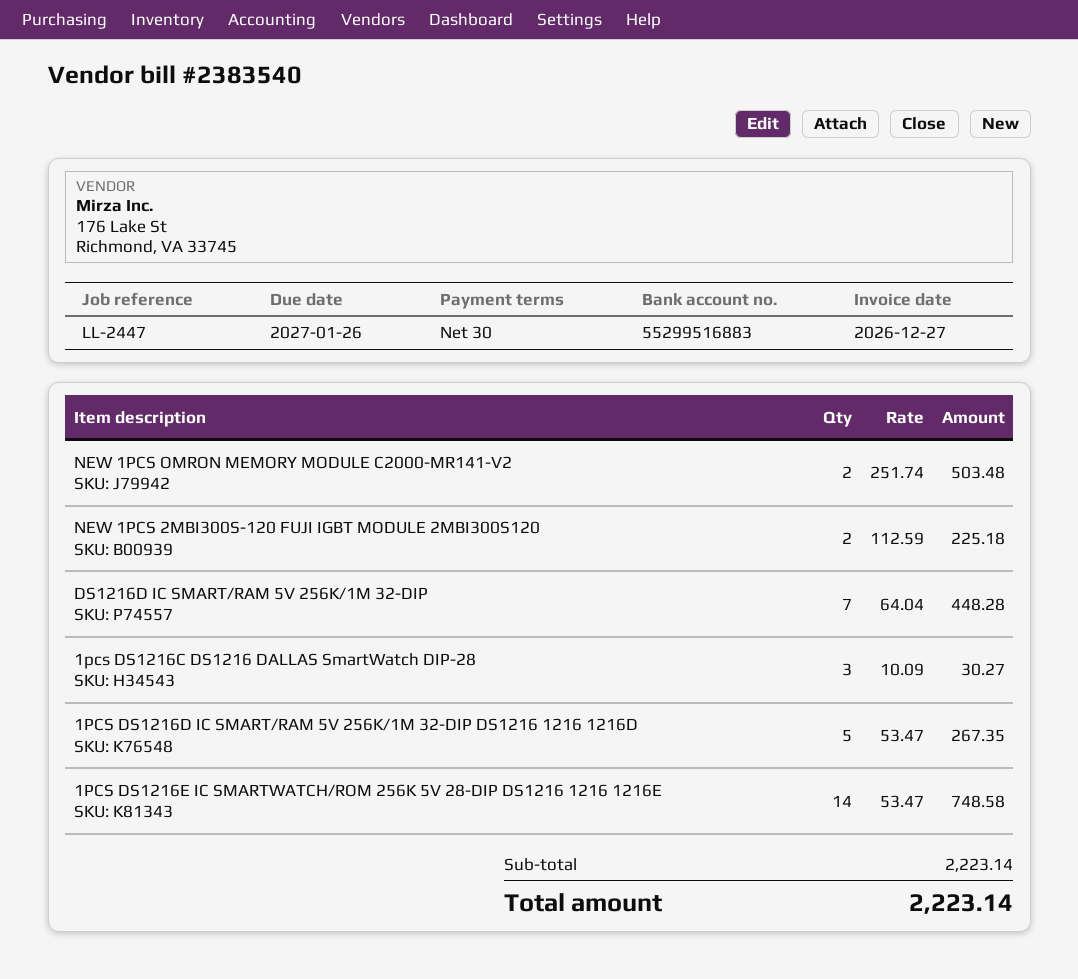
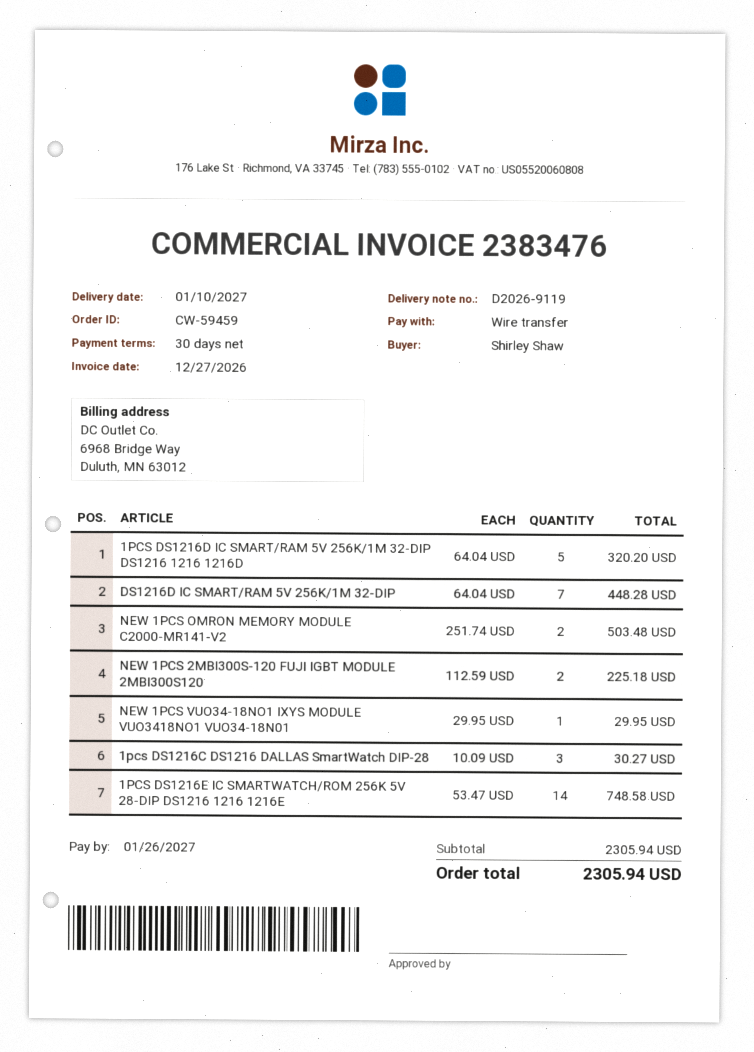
invoice number: 2383540 -> 2383476
1PCS DS1216D IC SMART/RAM 5V 256K/1M 32-DIP DS1216 1216 1216D: 5 x 53.47 = 267.35 -> 5 x 64.04 = 320.20
NEW 1PCS VUO34-18NO1 IXYS MODULE VUO3418NO1 VUO34-18N01: none -> 1 x 29.95 = 29.95
subtotal: 2223.14 -> 2305.94
total: 2223.14 -> 2305.94

